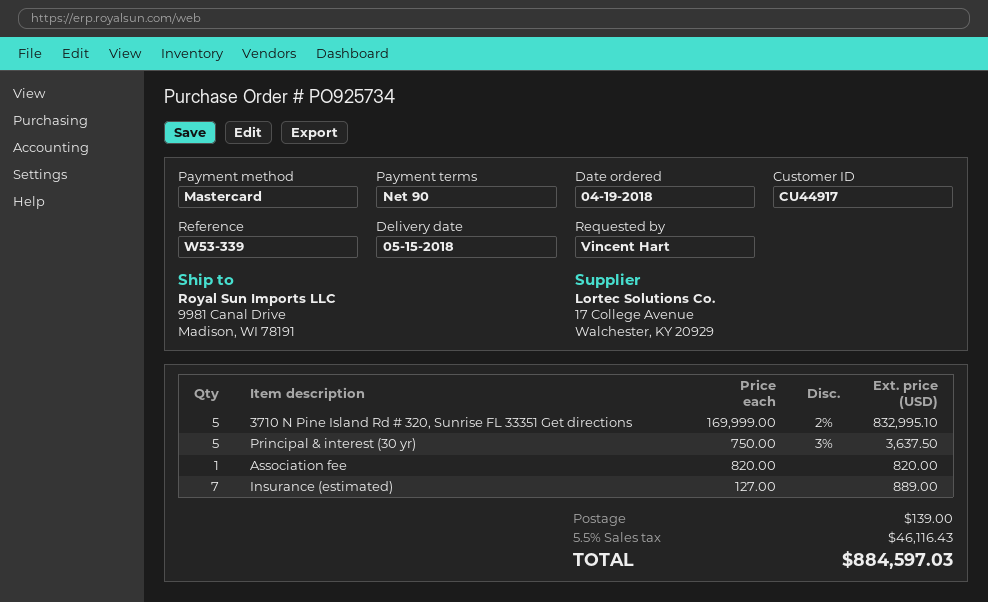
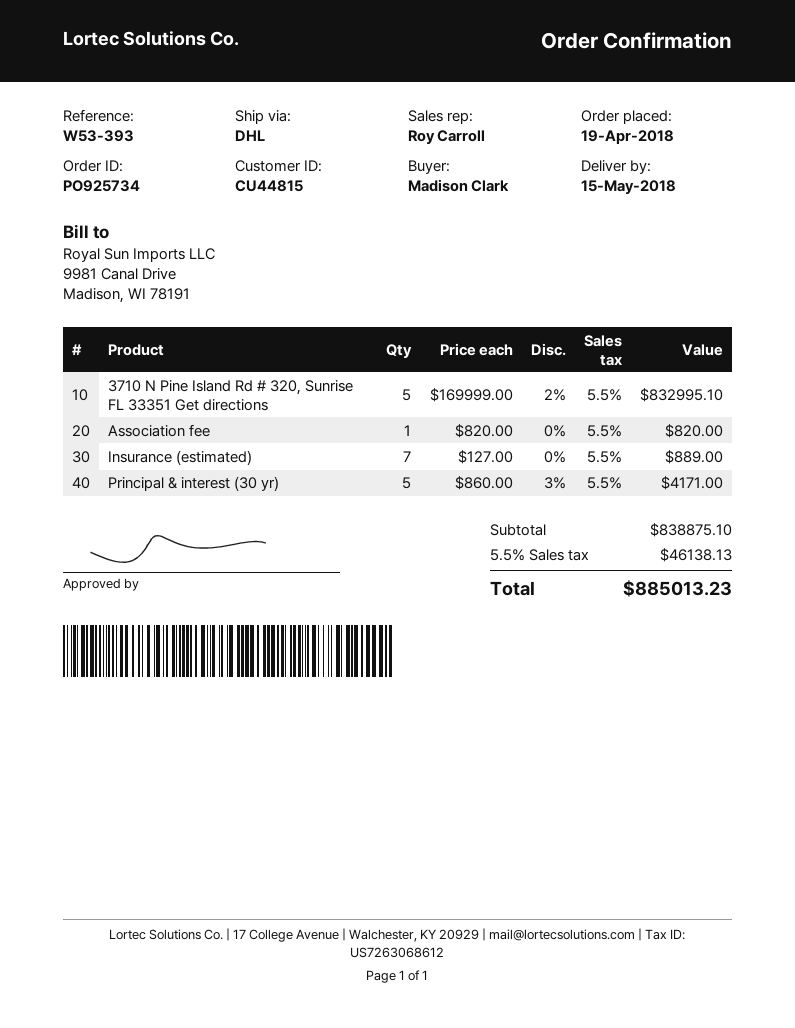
customer number: CU44917 -> CU44815
reference: W53-339 -> W53-393
ordered by: Vincent Hart -> Madison Clark
Principal & interest (30 yr): 5 x 750.00 - 3% = 3637.50 -> 5 x 860.00 - 3% = 4171.00
shipping: 139.00 -> none
tax: 5.5% = 46116.43 -> 5.5% = 46138.13
total: 884597.03 -> 885013.23

